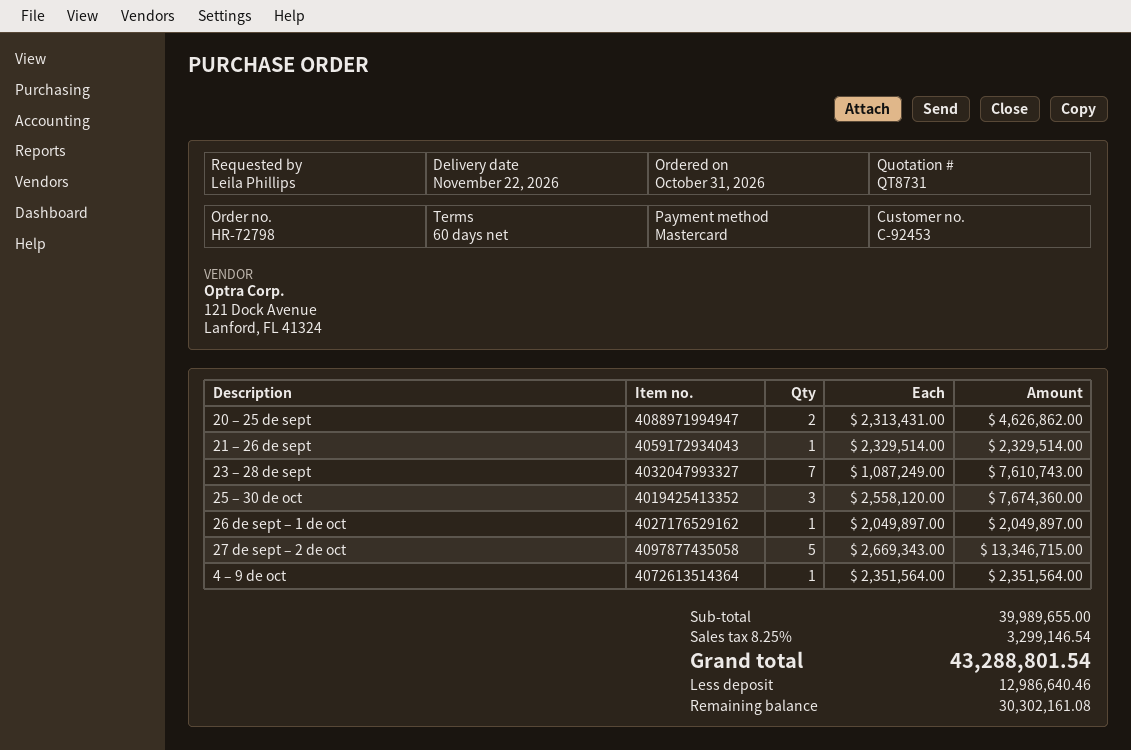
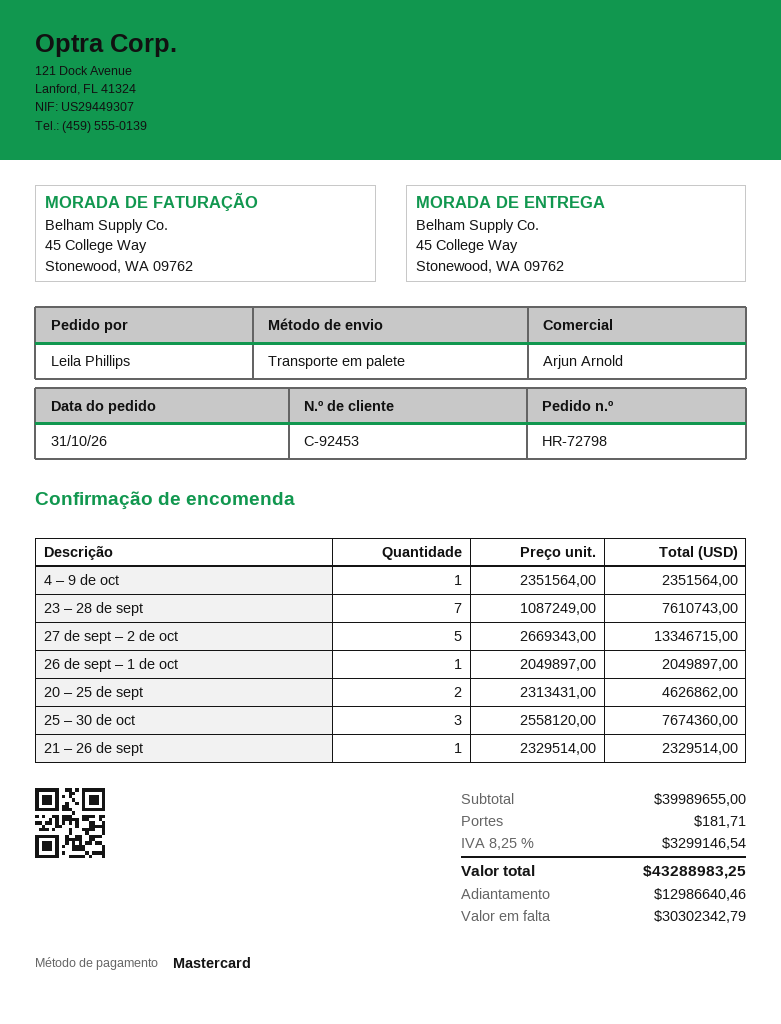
shipping: none -> 181.71
total: 43288801.54 -> 43288983.25
balance: 30302161.08 -> 30302342.79

